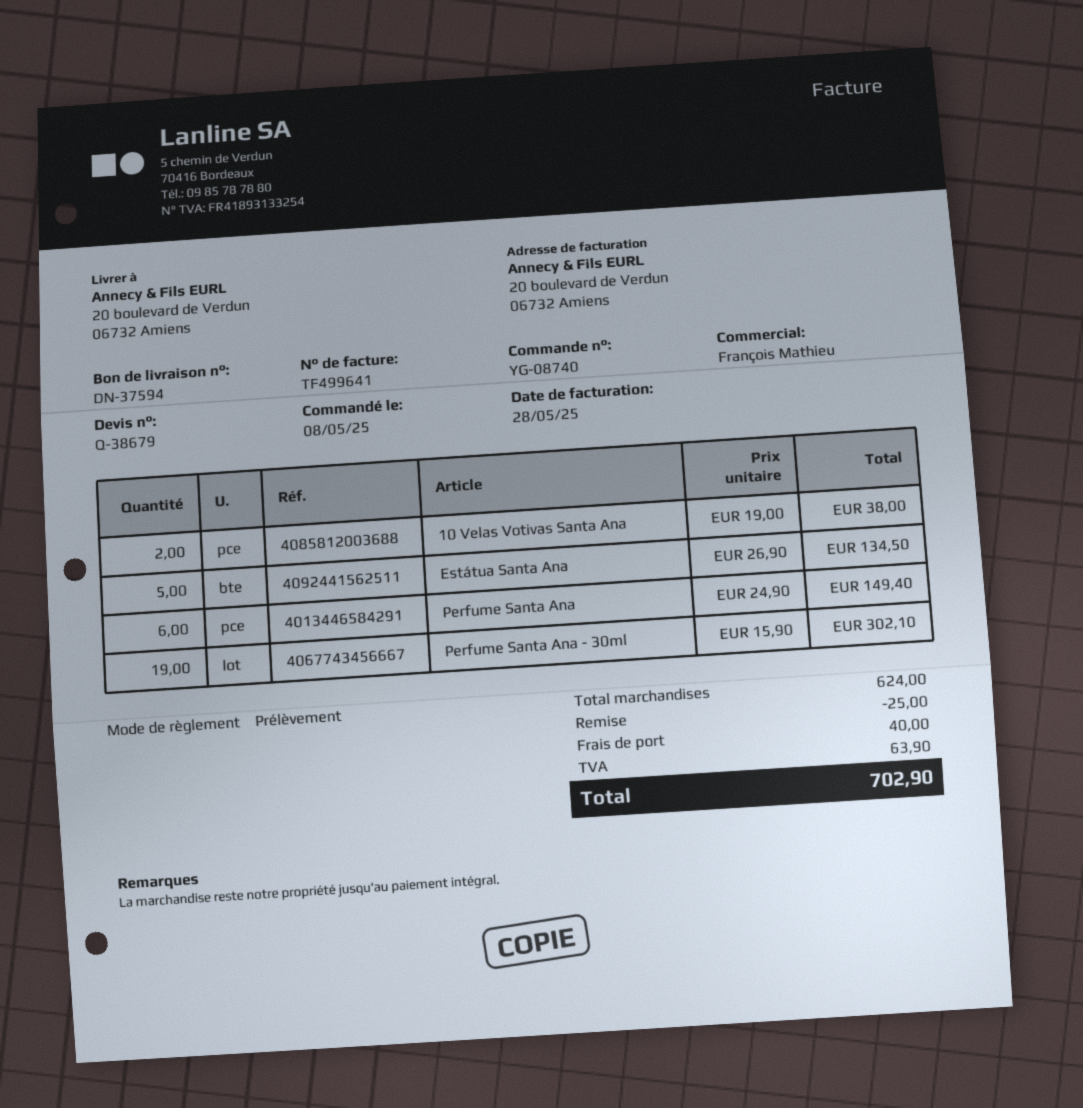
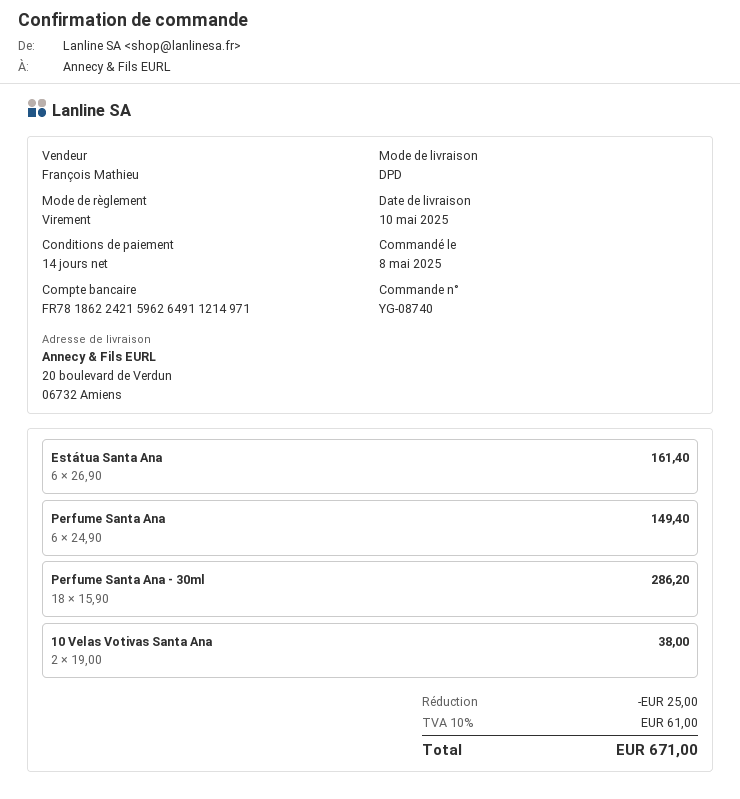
payment method: direct debit -> bank transfer
Estátua Santa Ana: 5 x 26.90 = 134.50 -> 6 x 26.90 = 161.40
Perfume Santa Ana - 30ml: 19 x 15.90 = 302.10 -> 18 x 15.90 = 286.20
shipping: 40.00 -> none
tax: 63.90 -> 61.00
total: 702.90 -> 671.00

